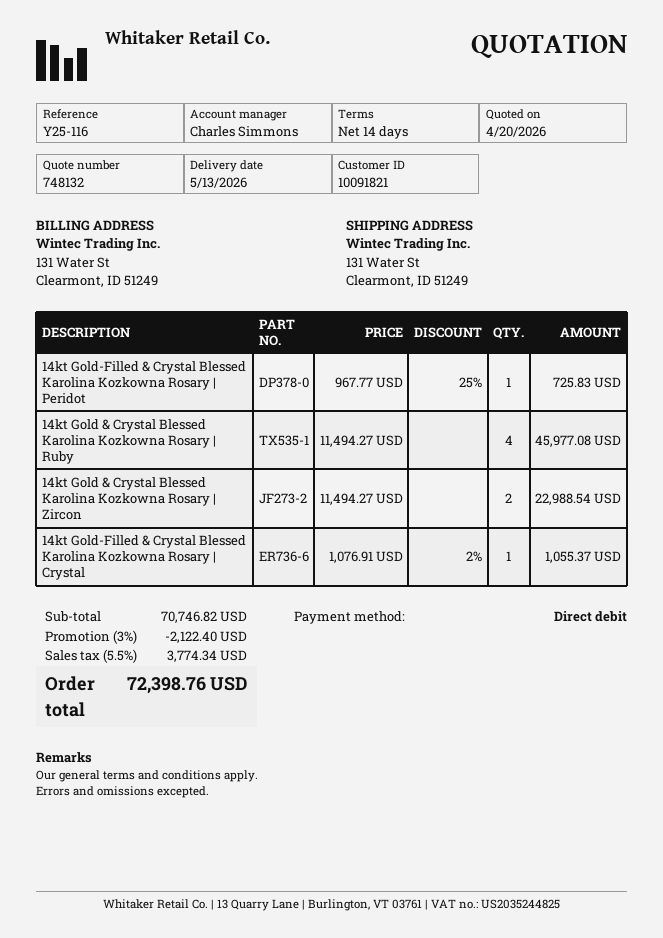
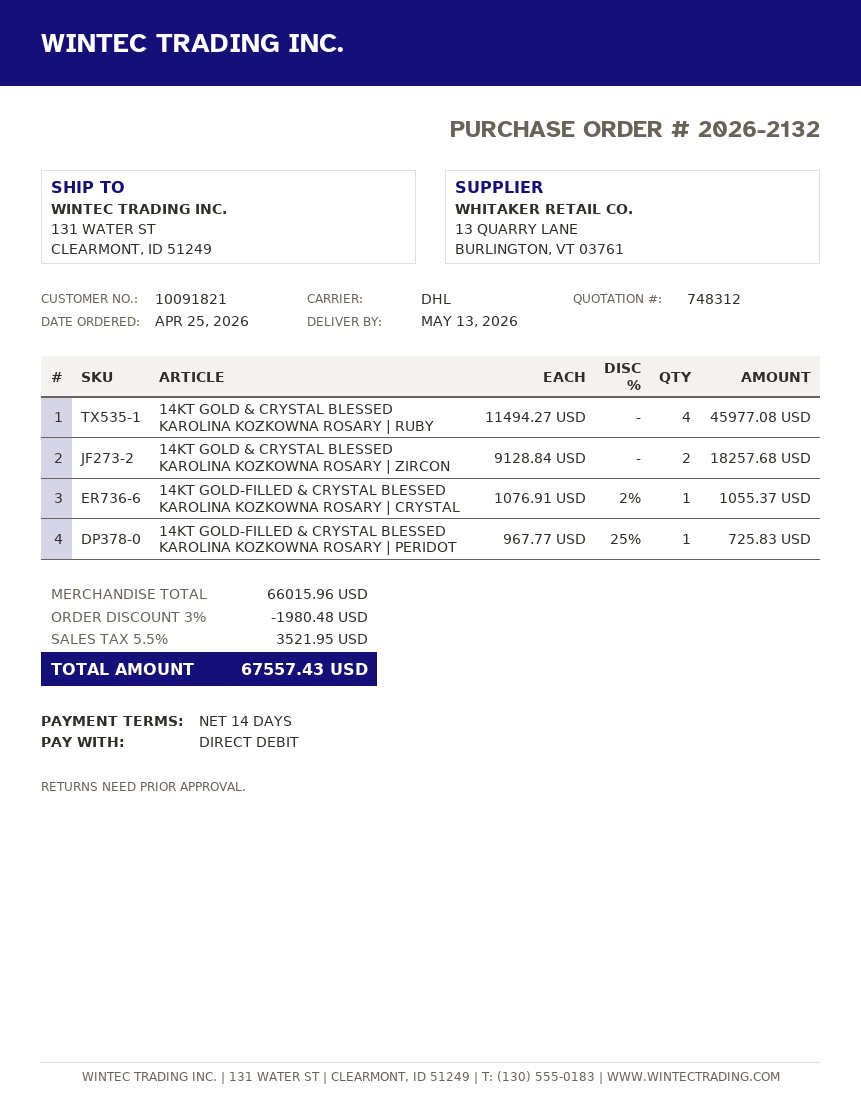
quote number: 748132 -> 748312
14kt Gold & Crystal Blessed Karolina Kozkowna Rosary | Zircon: 2 x 11494.27 = 22988.54 -> 2 x 9128.84 = 18257.68
subtotal: 70746.82 -> 66015.96
discount: 3% = 2122.40 -> 3% = 1980.48
tax: 5.5% = 3774.34 -> 5.5% = 3521.95
total: 72398.76 -> 67557.43

